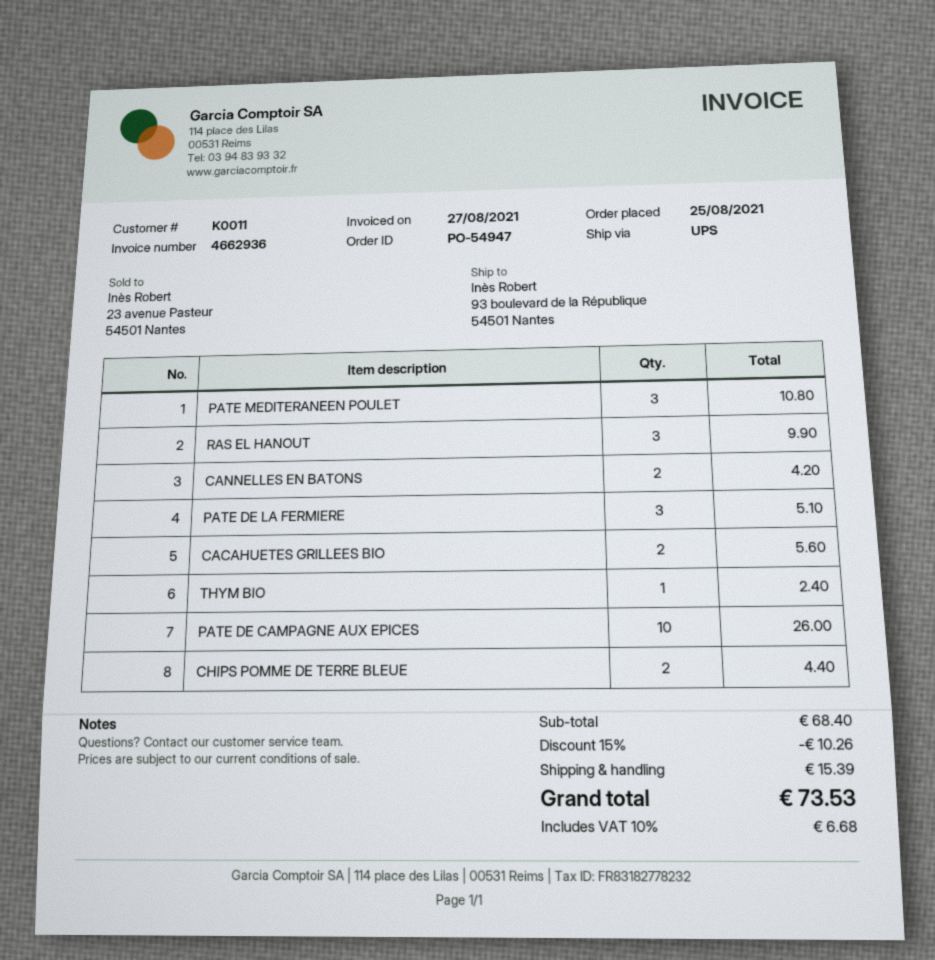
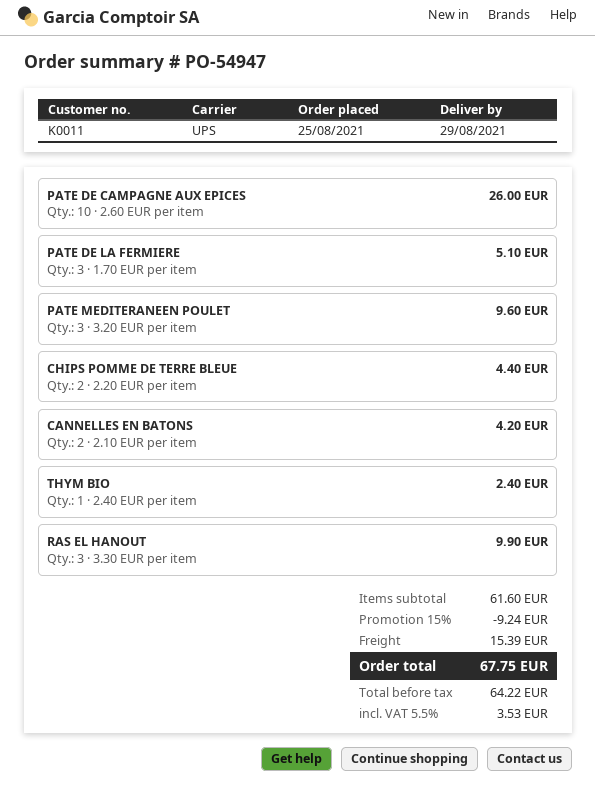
PATE MEDITERANEEN POULET: 3 for 10.80 -> 3 for 9.60
CACAHUETES GRILLEES BIO: 2 for 5.60 -> none
subtotal: 68.40 -> 61.60
discount: 15% = 10.26 -> 15% = 9.24
tax: 10% = 6.68 -> 5.5% = 3.53
total: 73.53 -> 67.75

